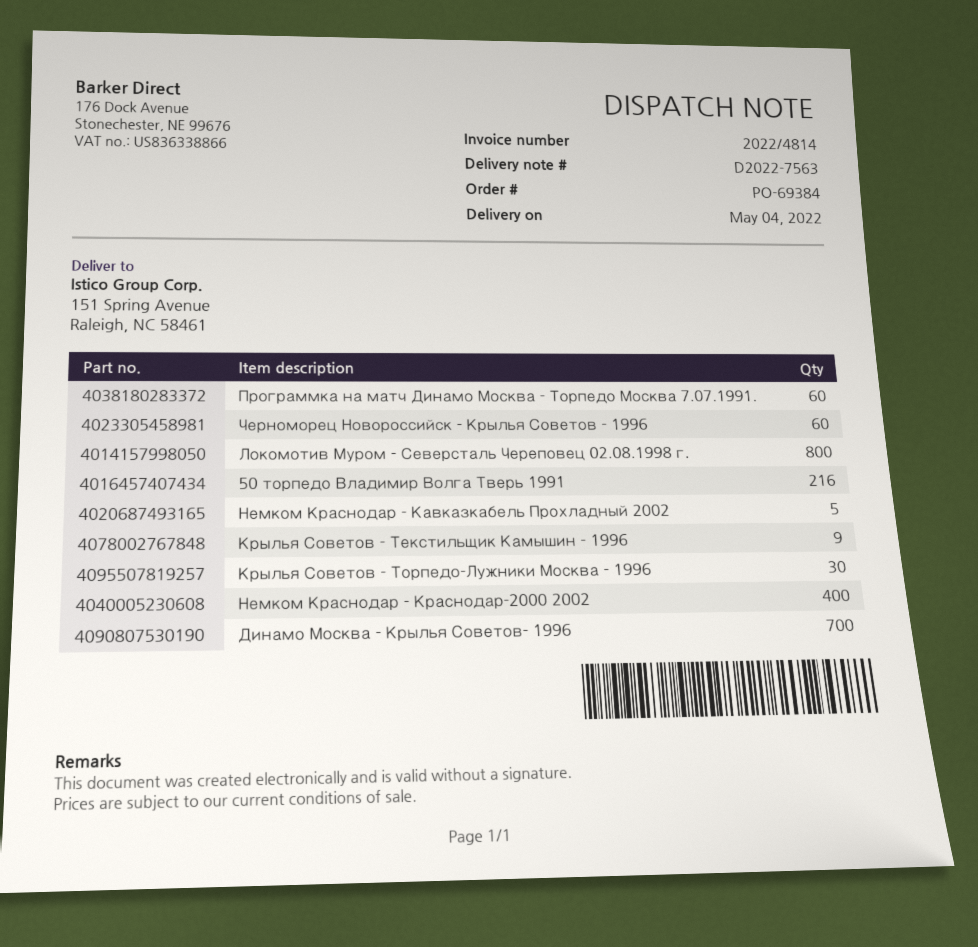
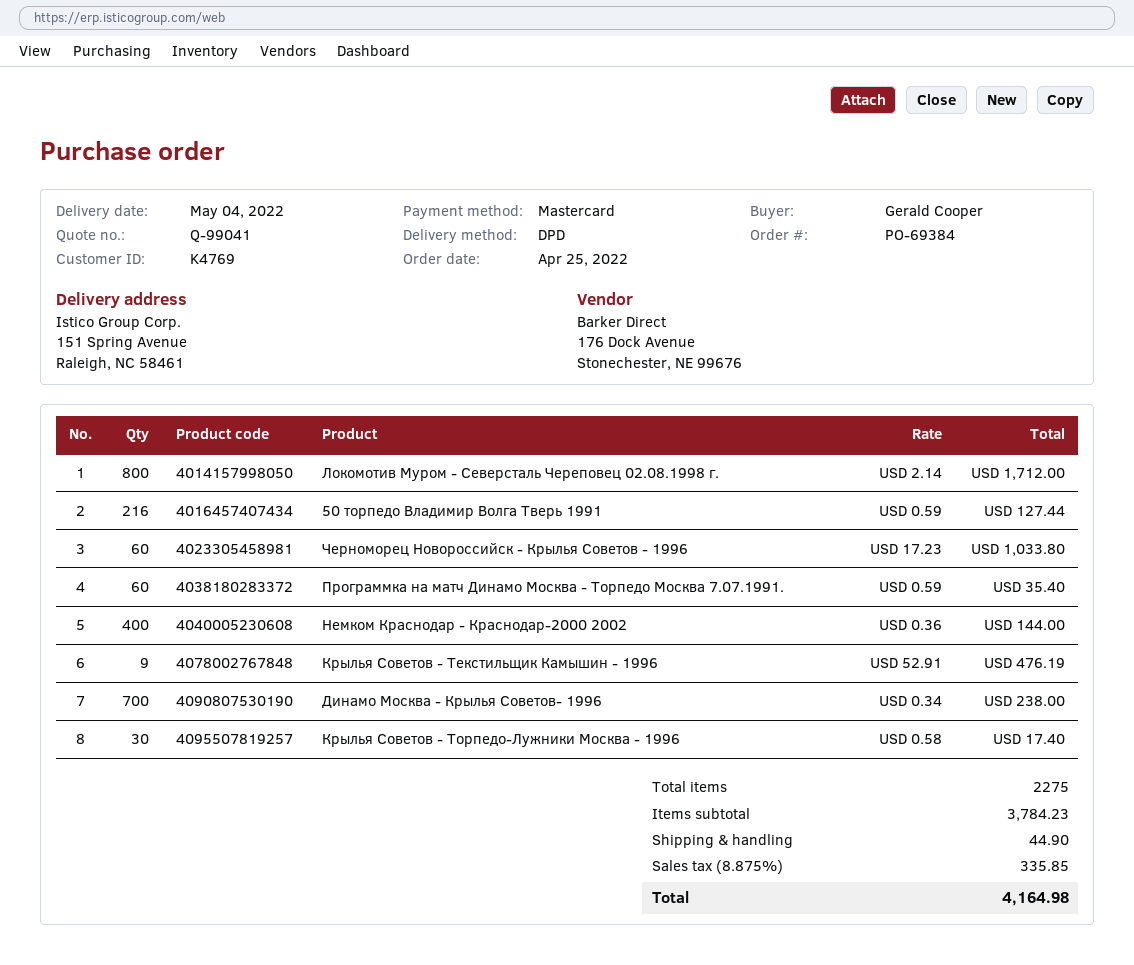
Немком Краснодар - Кавказкабель Прохладный 2002: 5 -> none

